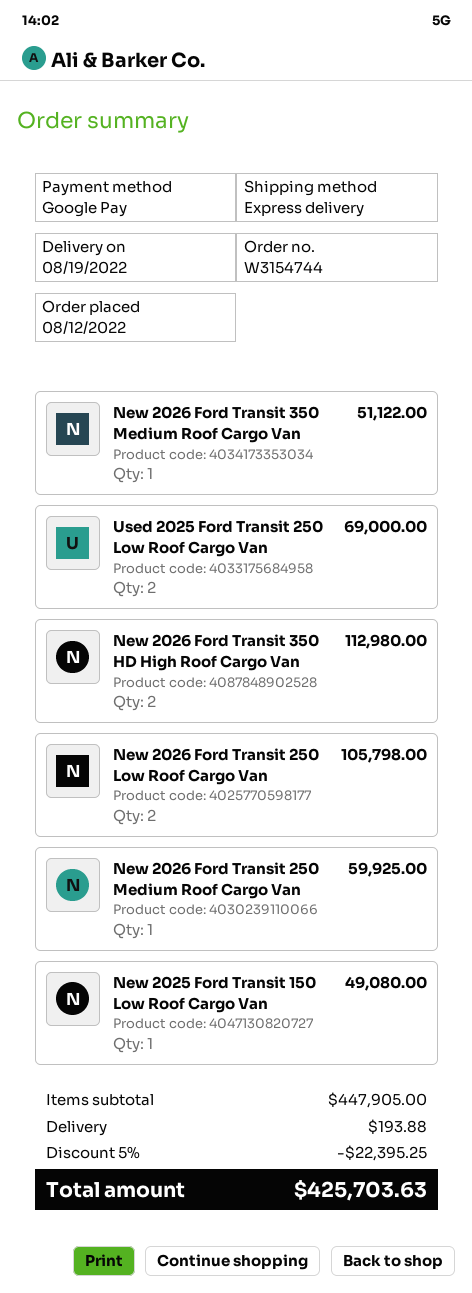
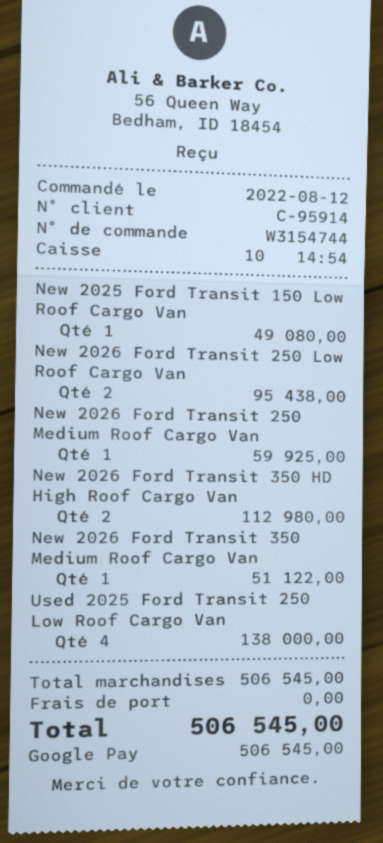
Used 2025 Ford Transit 250 Low Roof Cargo Van: 2 for 69000.00 -> 4 for 138000.00
New 2026 Ford Transit 250 Low Roof Cargo Van: 2 for 105798.00 -> 2 for 95438.00
subtotal: 447905.00 -> 506545.00
discount: 5% = 22395.25 -> none
shipping: 193.88 -> 0.00
total: 425703.63 -> 506545.00

